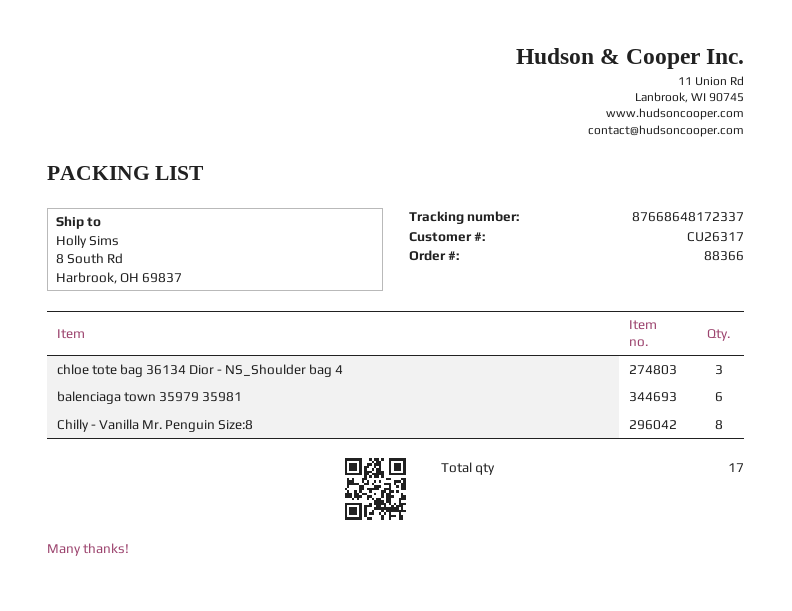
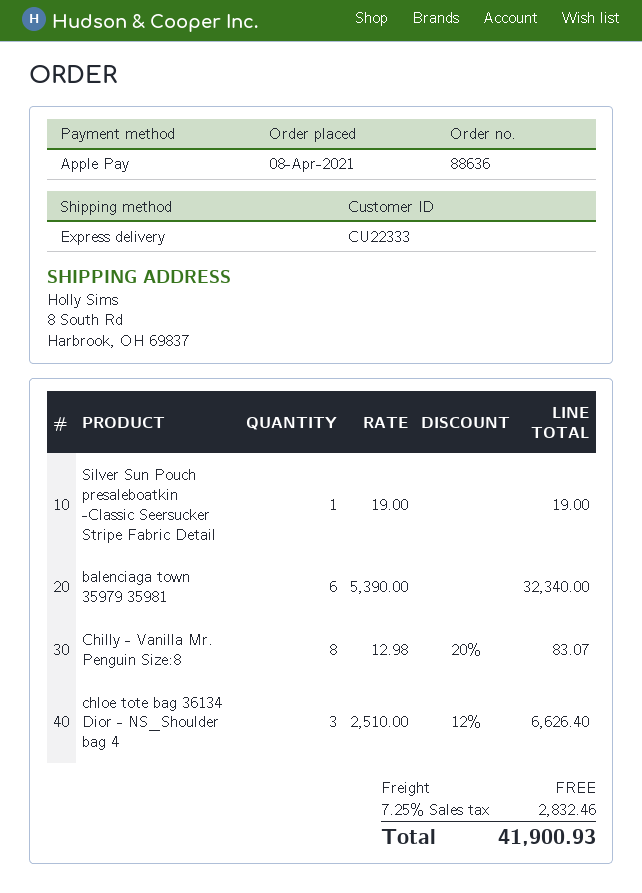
order number: 88366 -> 88636
customer number: CU26317 -> CU22333
Silver Sun Pouch presaleboatkin -Classic Seersucker Stripe Fabric Detail: none -> 1

